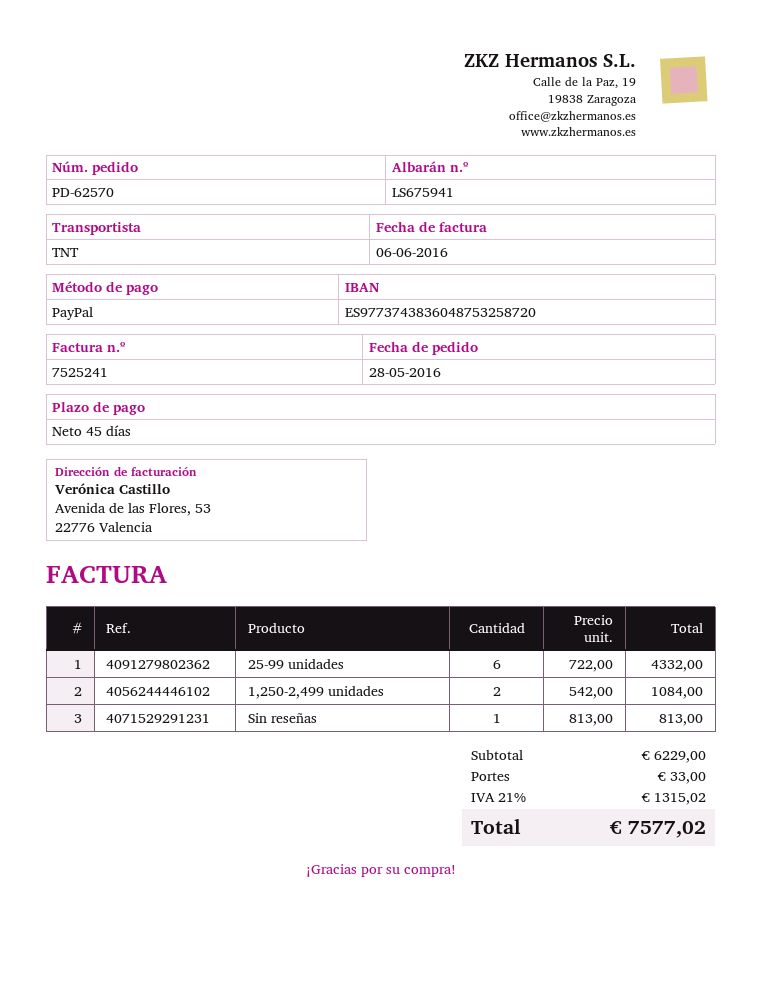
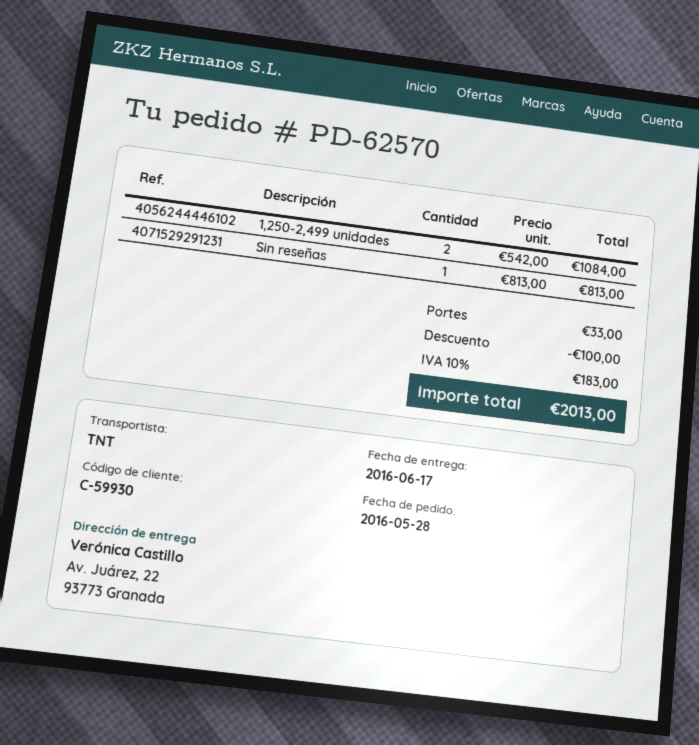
25-99 unidades: 6 x 722.00 = 4332.00 -> none
discount: none -> 100.00
tax: 21% = 1315.02 -> 10% = 183.00
total: 7577.02 -> 2013.00

